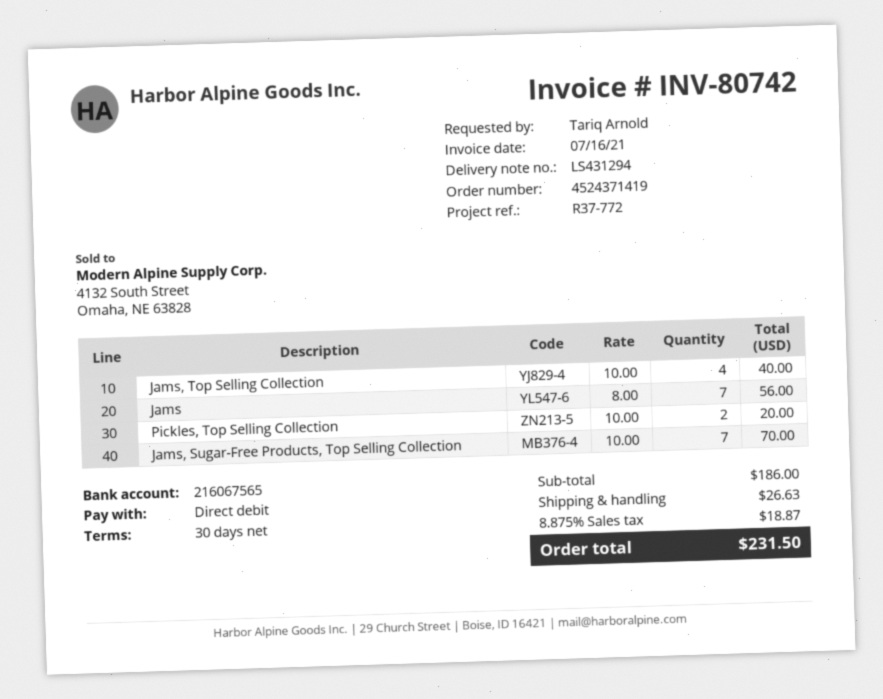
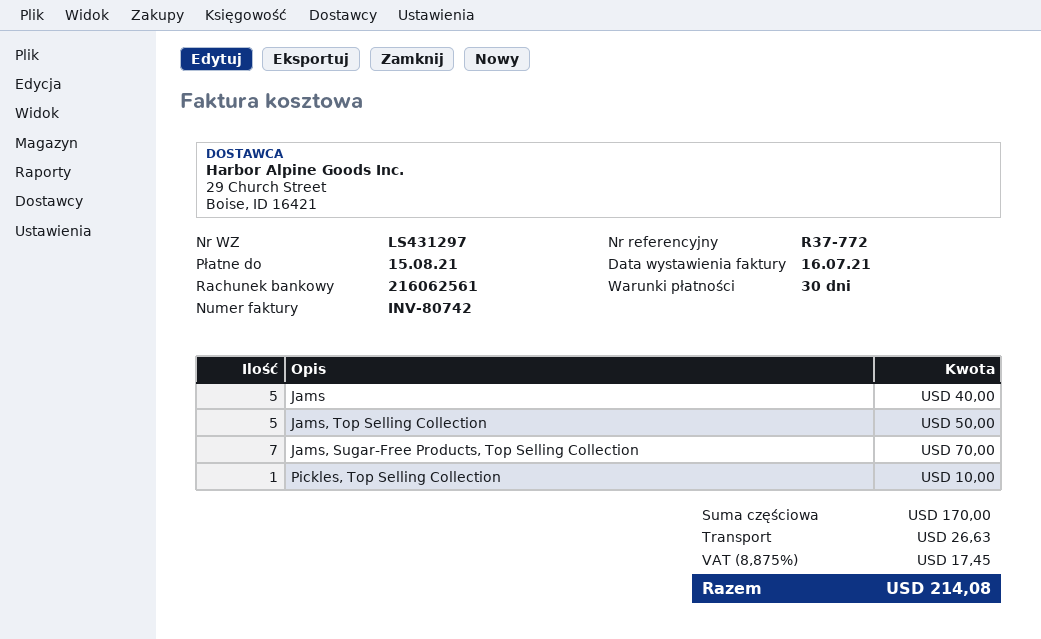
delivery note number: LS431294 -> LS431297
bank account: 216067565 -> 216062561
Jams, Top Selling Collection: 4 for 40.00 -> 5 for 50.00
Jams: 7 for 56.00 -> 5 for 40.00
Pickles, Top Selling Collection: 2 for 20.00 -> 1 for 10.00
subtotal: 186.00 -> 170.00
tax: 8.875% = 18.87 -> 8.875% = 17.45
total: 231.50 -> 214.08

